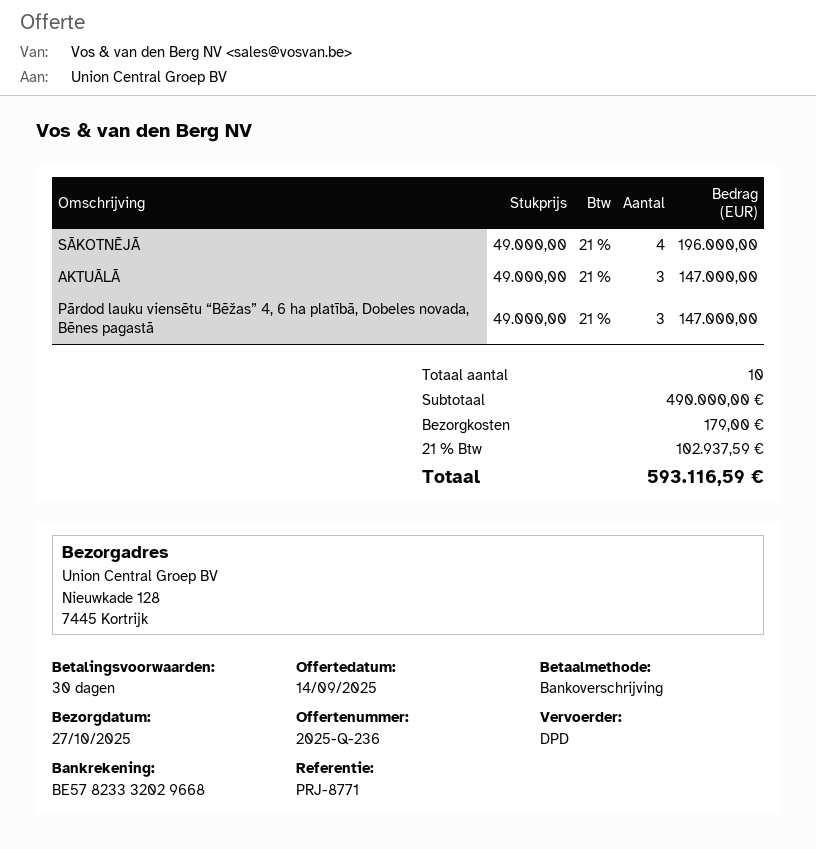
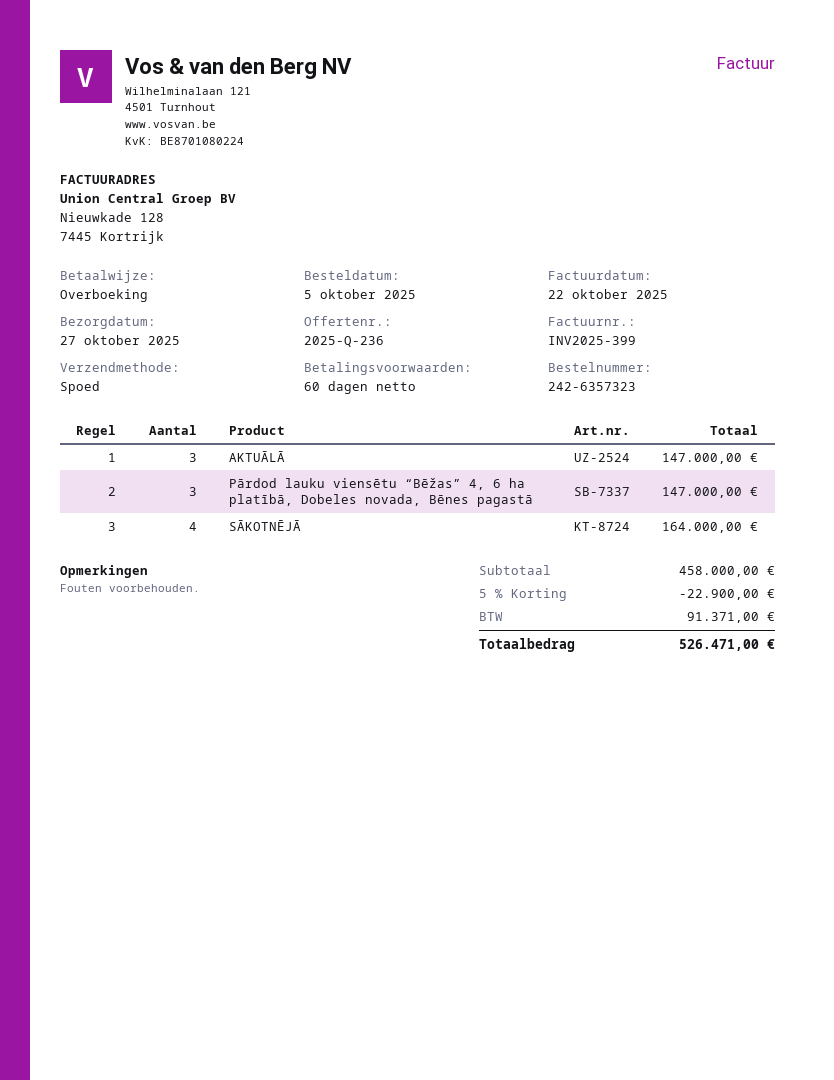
payment terms: 30 days -> 60 days
shipping method: DPD -> express
SĀKOTNĒJĀ: 4 for 196000.00 -> 4 for 164000.00
subtotal: 490000.00 -> 458000.00
discount: none -> 5% = 22900.00
shipping: 179.00 -> none
tax: 102937.59 -> 91371.00
total: 593116.59 -> 526471.00

